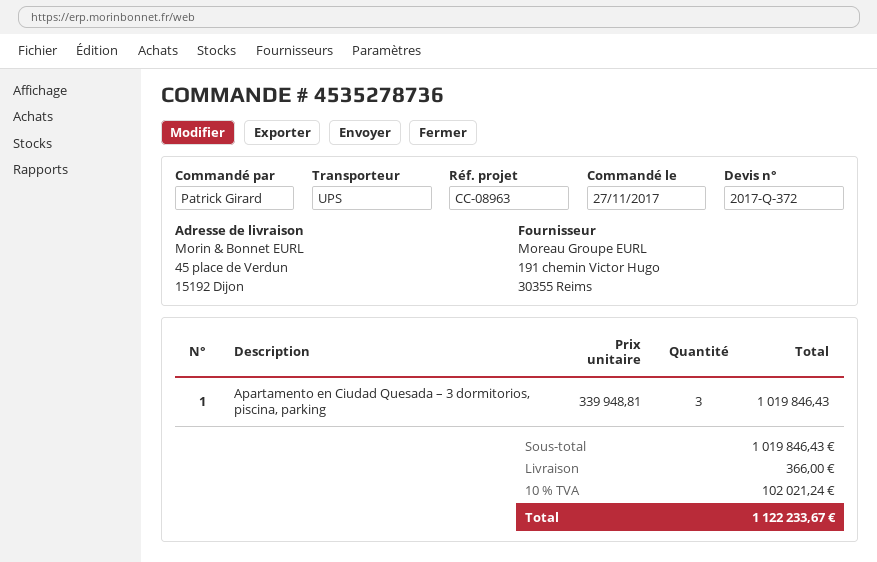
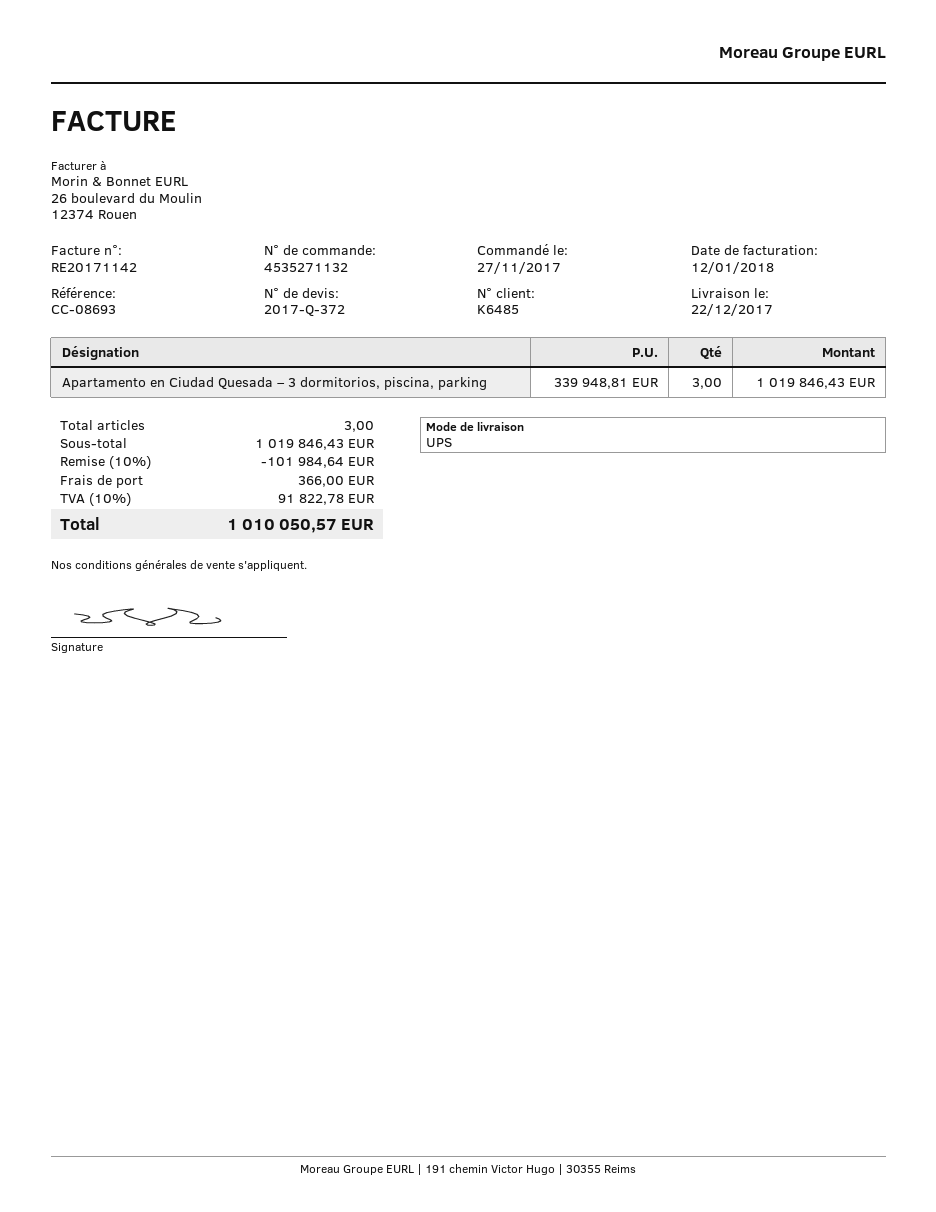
order number: 4535278736 -> 4535271132
reference: CC-08963 -> CC-08693
discount: none -> 10% = 101984.64
tax: 10% = 102021.24 -> 10% = 91822.78
total: 1122233.67 -> 1010050.57

